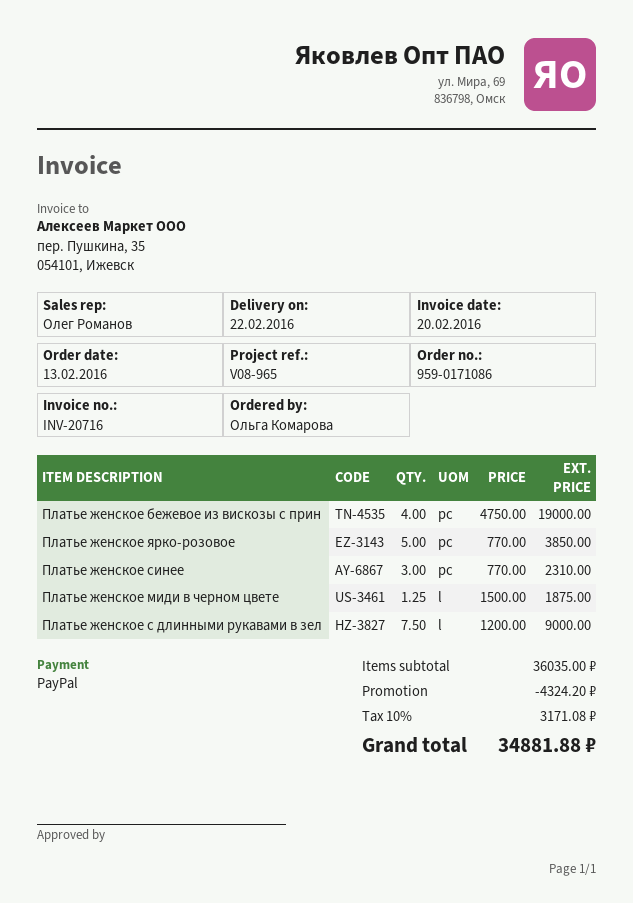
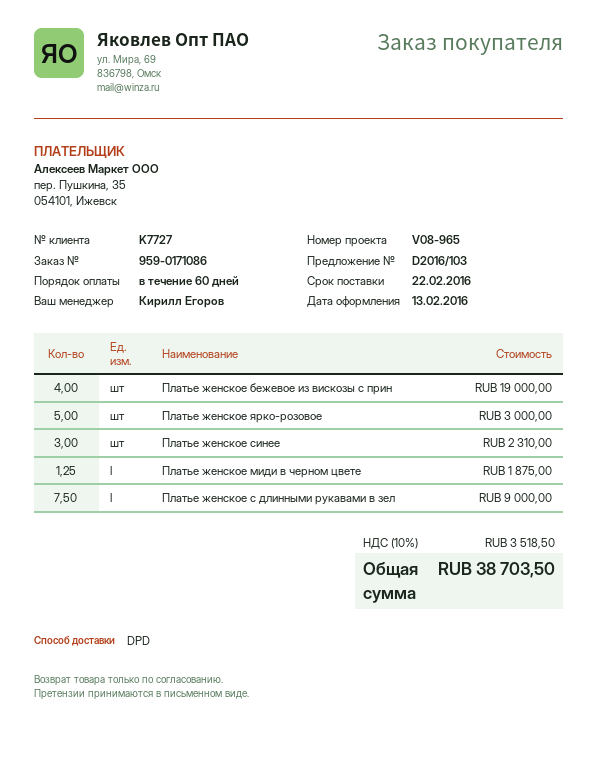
sales rep: Олег Романов -> Кирилл Егоров
Платье женское ярко-розовое: 5 for 3850.00 -> 5 for 3000.00
discount: 4324.20 -> none
tax: 10% = 3171.08 -> 10% = 3518.50
total: 34881.88 -> 38703.50

